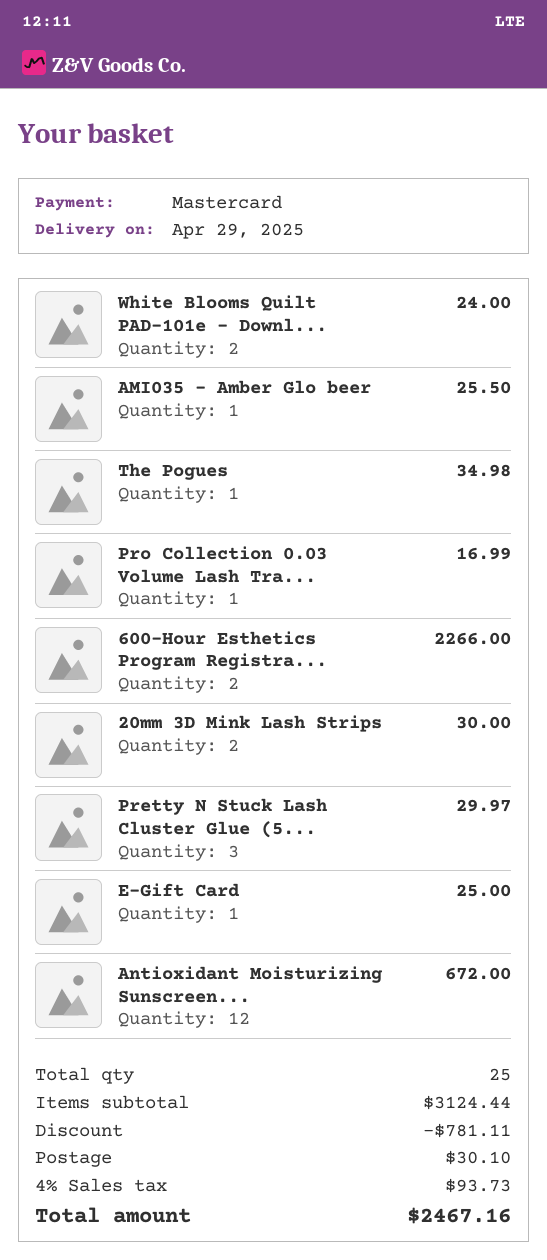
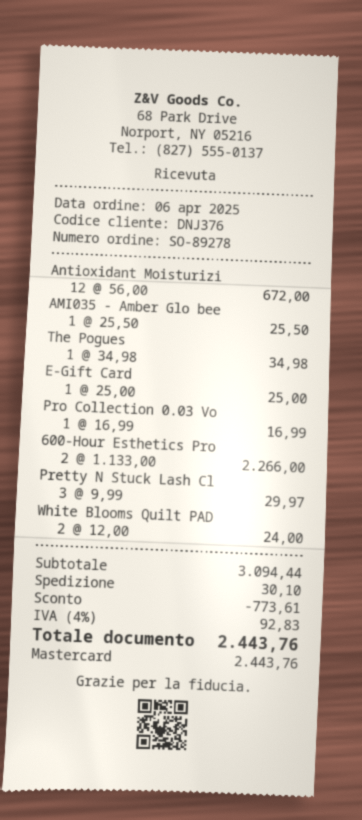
20mm 3D Mink Lash Strips: 2 for 30.00 -> none
subtotal: 3124.44 -> 3094.44
discount: 781.11 -> 773.61
tax: 4% = 93.73 -> 4% = 92.83
total: 2467.16 -> 2443.76

